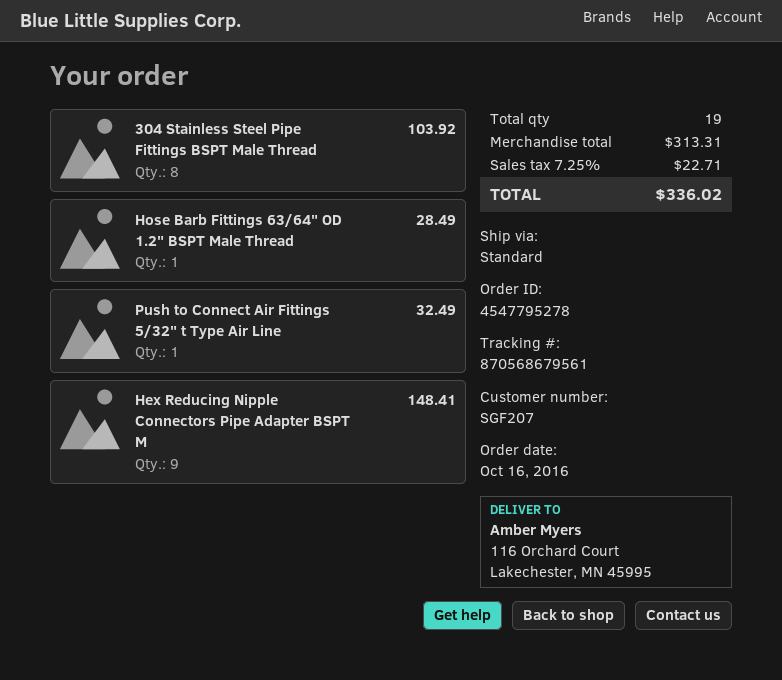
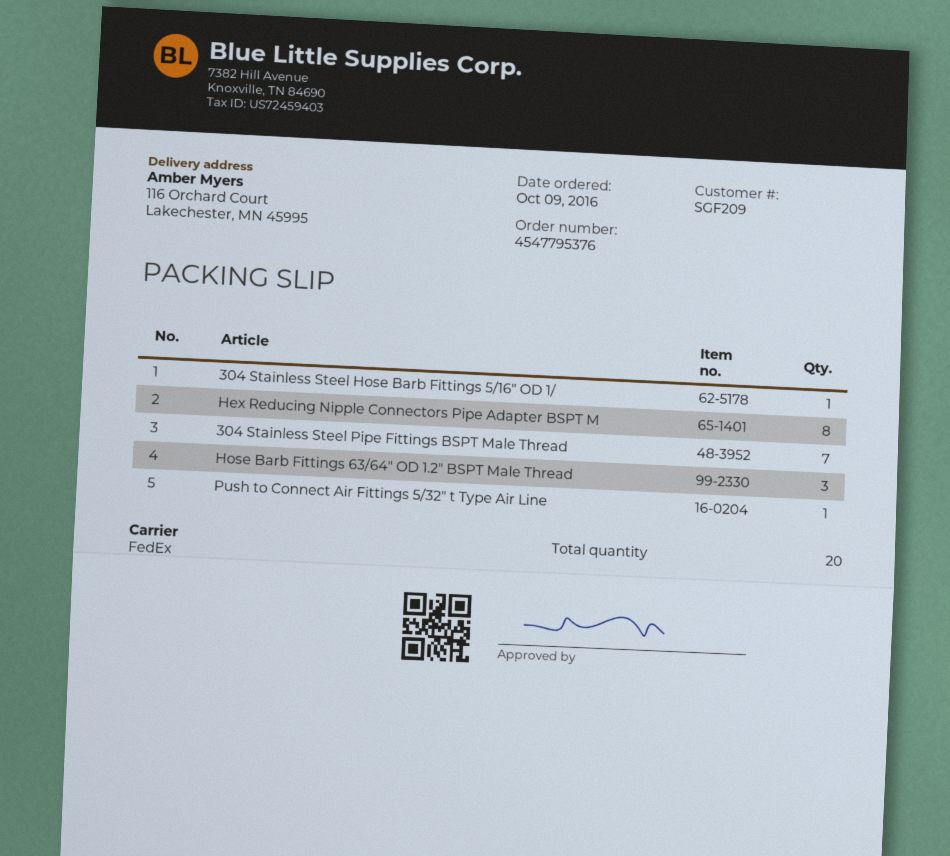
order number: 4547795278 -> 4547795376
order date: 2016-10-16 -> 2016-10-09
customer number: SGF207 -> SGF209
shipping method: standard -> FedEx
304 Stainless Steel Pipe Fittings BSPT Male Thread: 8 -> 7
Hose Barb Fittings 63/64" OD 1.2" BSPT Male Thread: 1 -> 3
Hex Reducing Nipple Connectors Pipe Adapter BSPT M: 9 -> 8
304 Stainless Steel Hose Barb Fittings 5/16" OD 1/: none -> 1
total quantity: 19 -> 20

